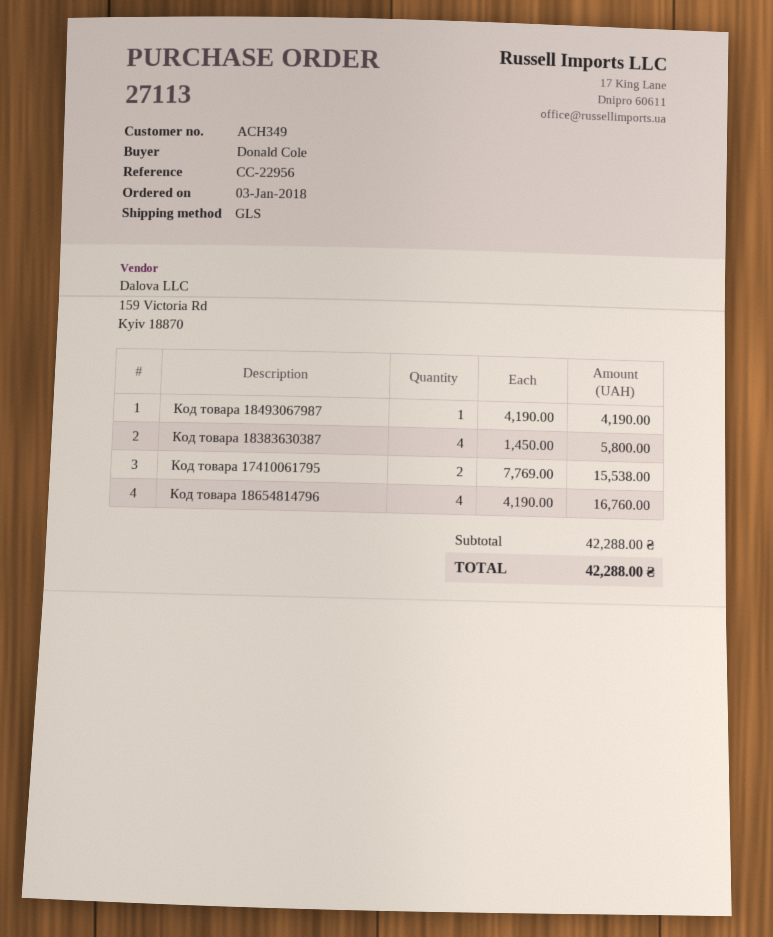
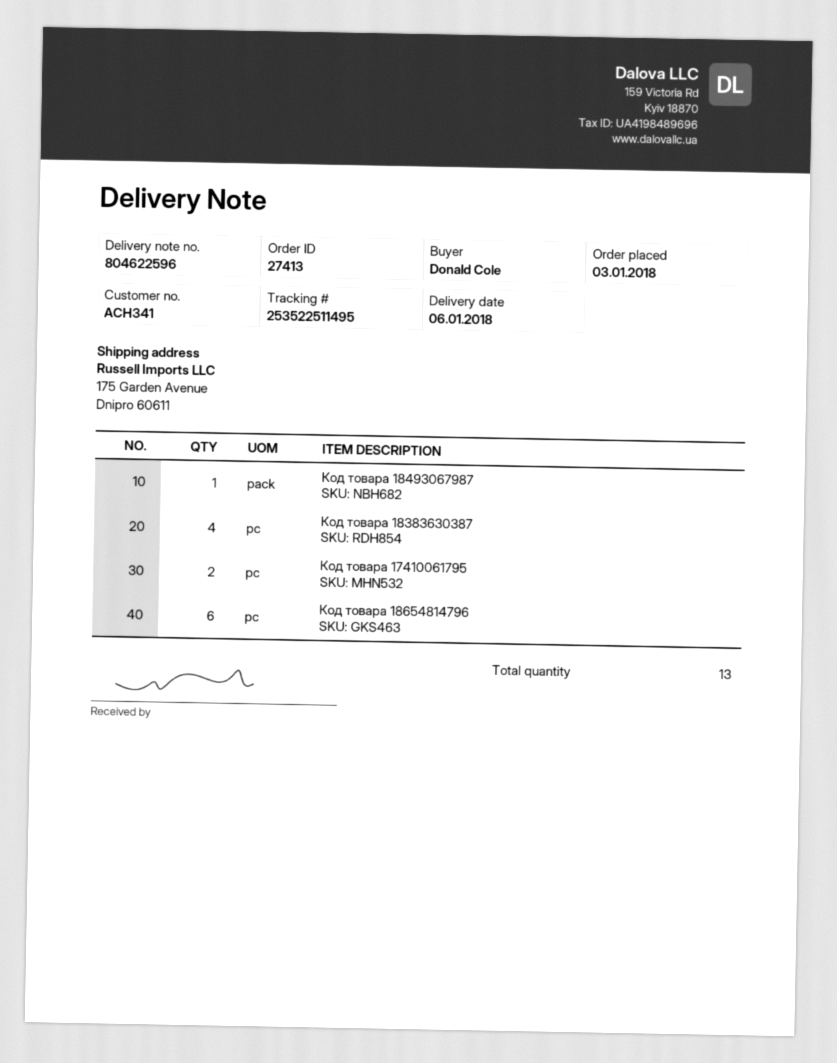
order number: 27113 -> 27413
customer number: ACH349 -> ACH341
Код товара 18654814796: 4 -> 6

